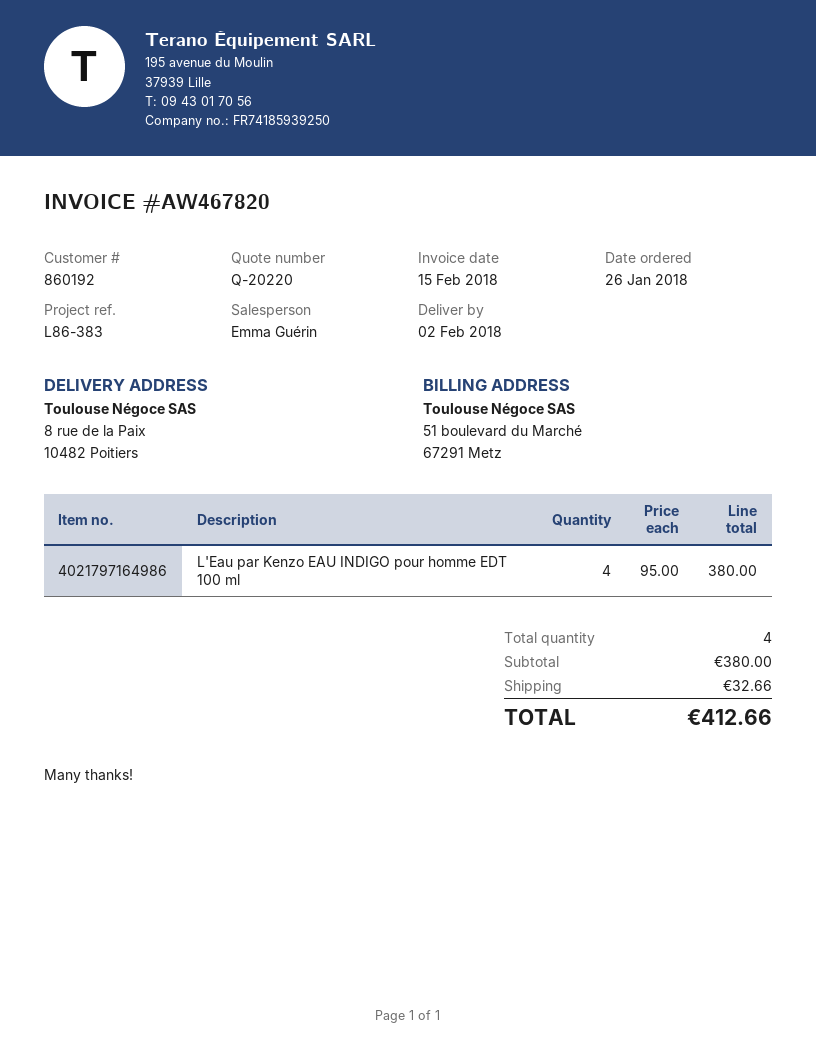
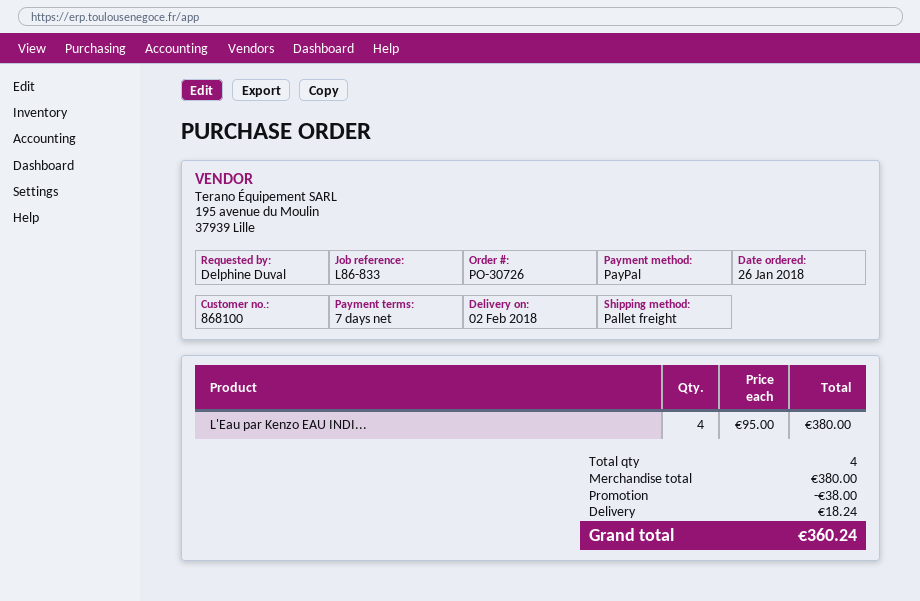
customer number: 860192 -> 868100
reference: L86-383 -> L86-833
discount: none -> 38.00
shipping: 32.66 -> 18.24
total: 412.66 -> 360.24

